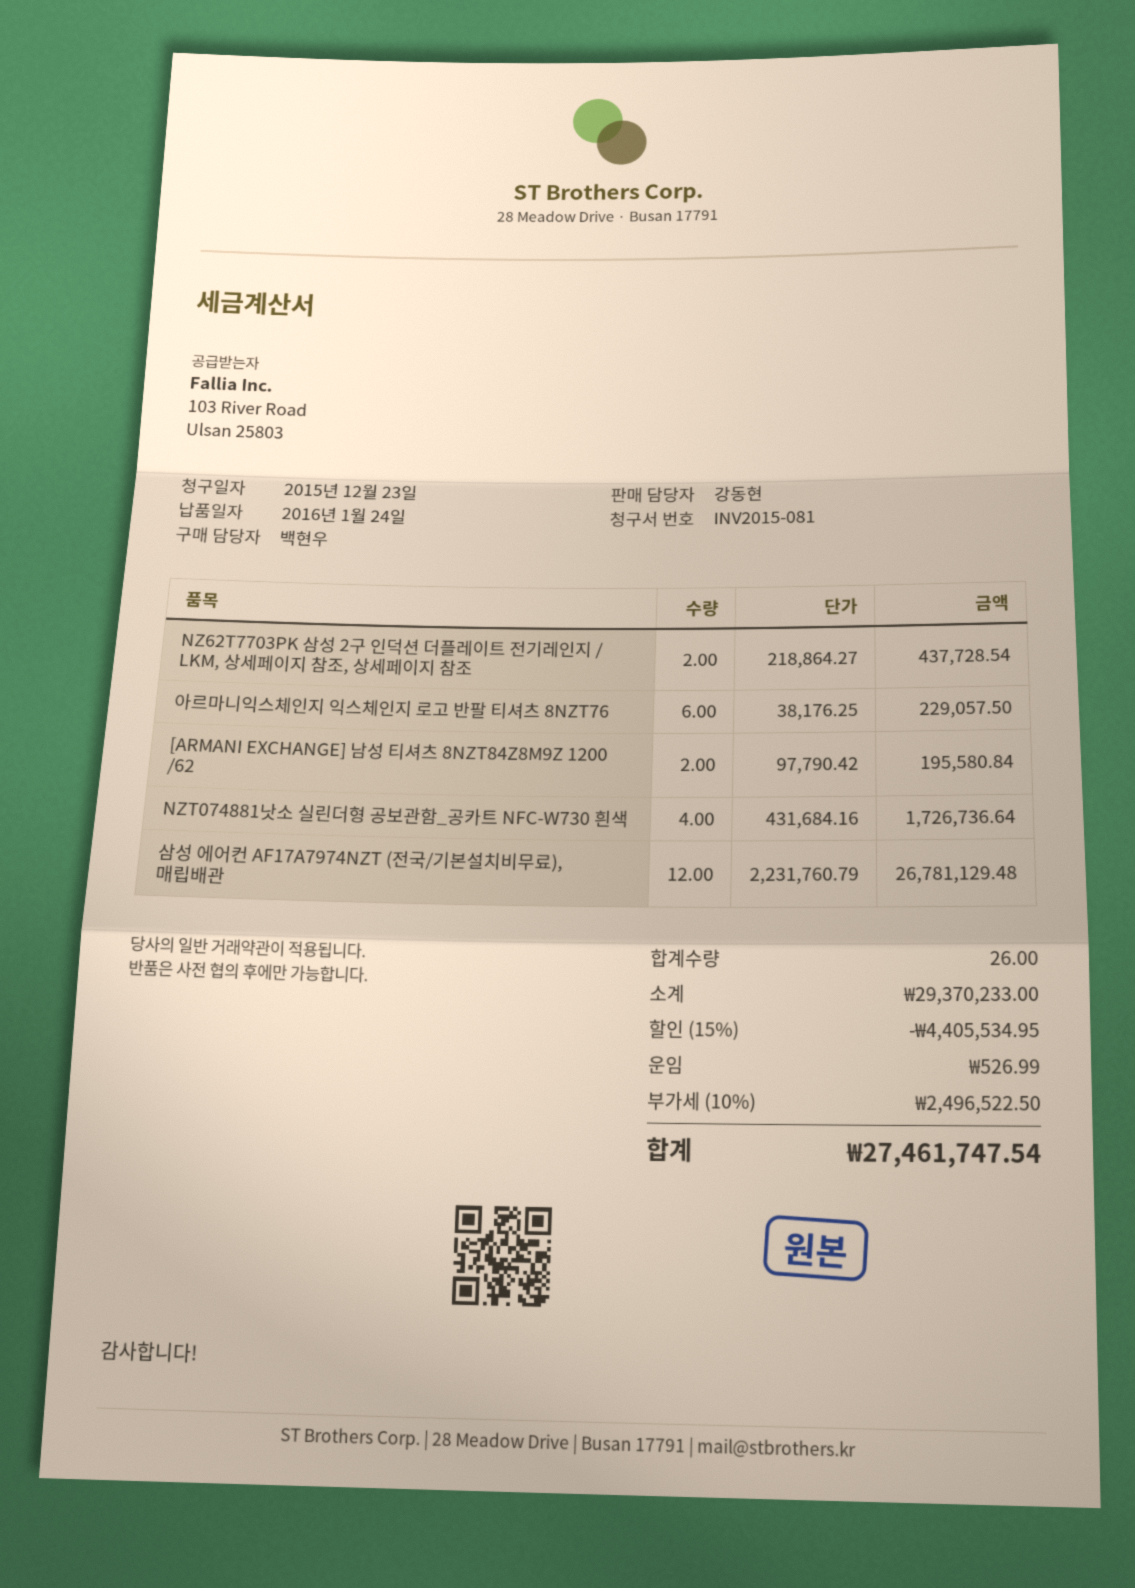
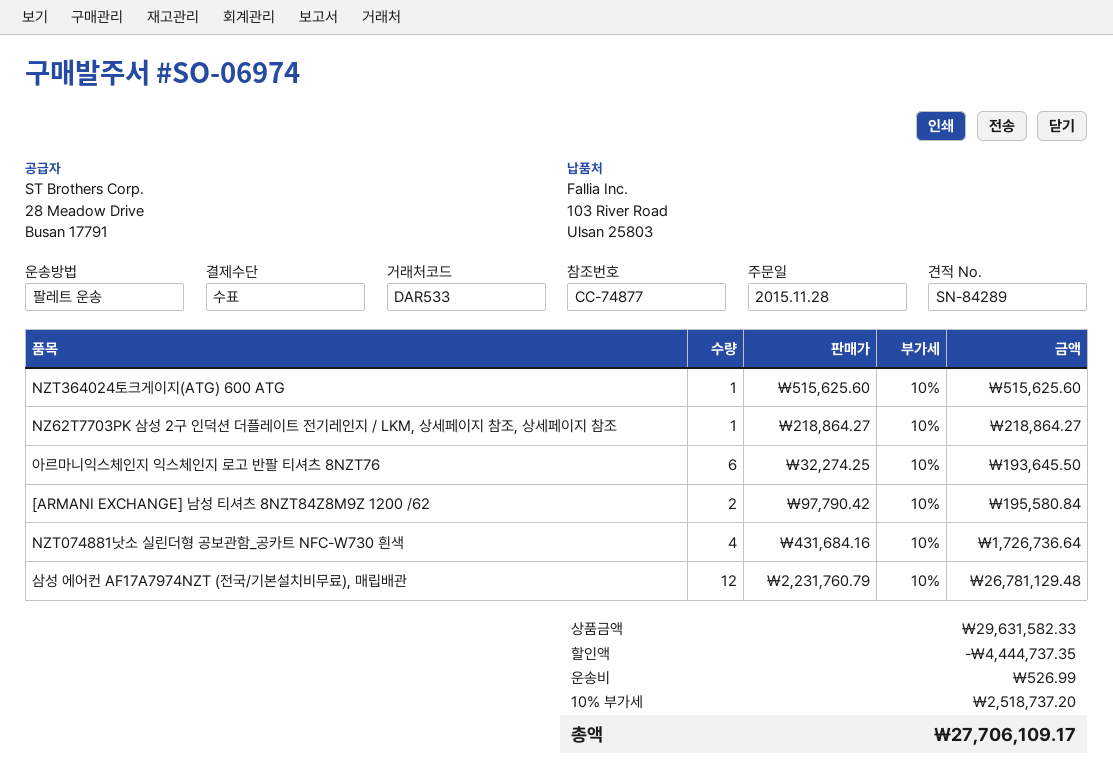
NZ62T7703PK 삼성 2구 인덕션 더플레이트 전기레인지 / LKM, 상세페이지 참조, 상세페이지 참조: 2 x 218864.27 = 437728.54 -> 1 x 218864.27 = 218864.27
아르마니익스체인지 익스체인지 로고 반팔 티셔츠 8NZT76: 6 x 38176.25 = 229057.50 -> 6 x 32274.25 = 193645.50
NZT364024토크게이지(ATG) 600 ATG: none -> 1 x 515625.60 = 515625.60
subtotal: 29370233.00 -> 29631582.33
discount: 4405534.95 -> 4444737.35
tax: 10% = 2496522.50 -> 10% = 2518737.20
total: 27461747.54 -> 27706109.17

